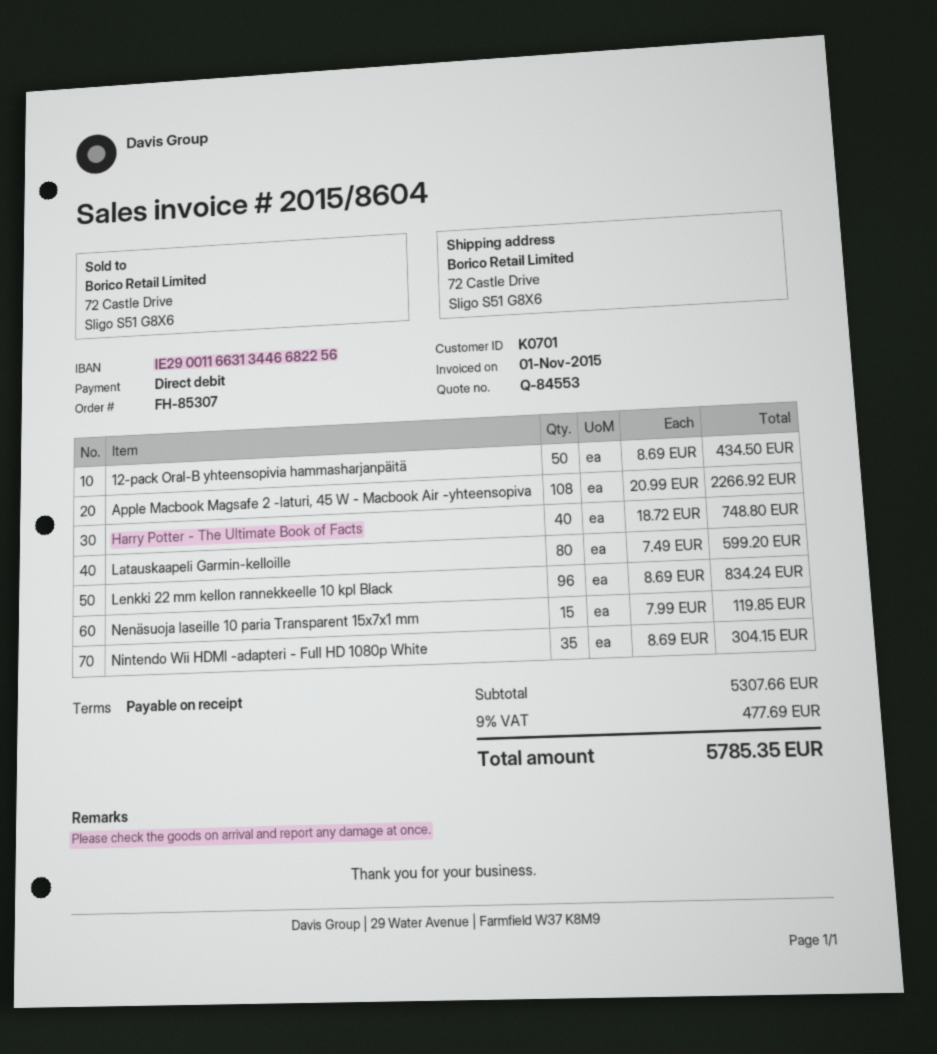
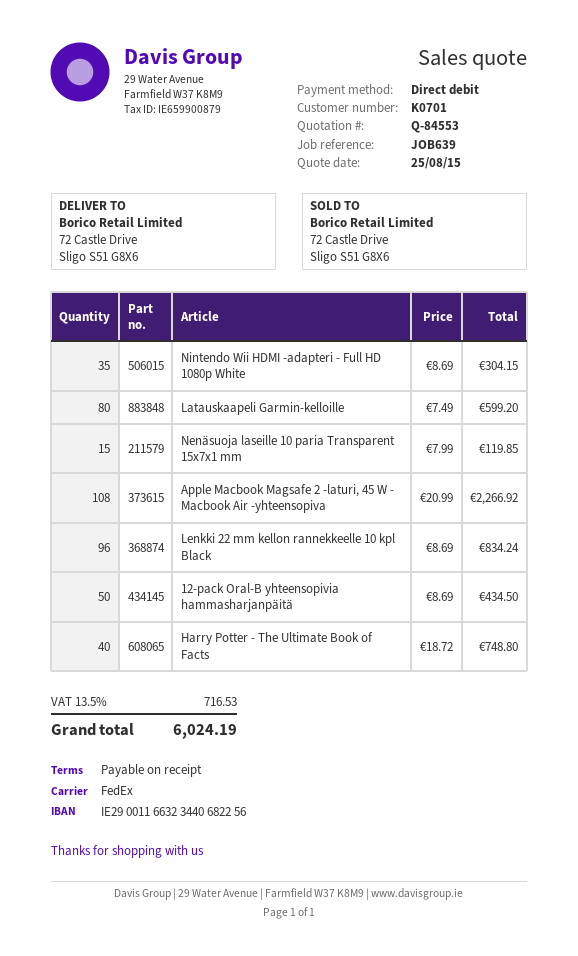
bank account: IE29001166313446682256 -> IE29001166323440682256
tax: 9% = 477.69 -> 13.5% = 716.53
total: 5785.35 -> 6024.19

